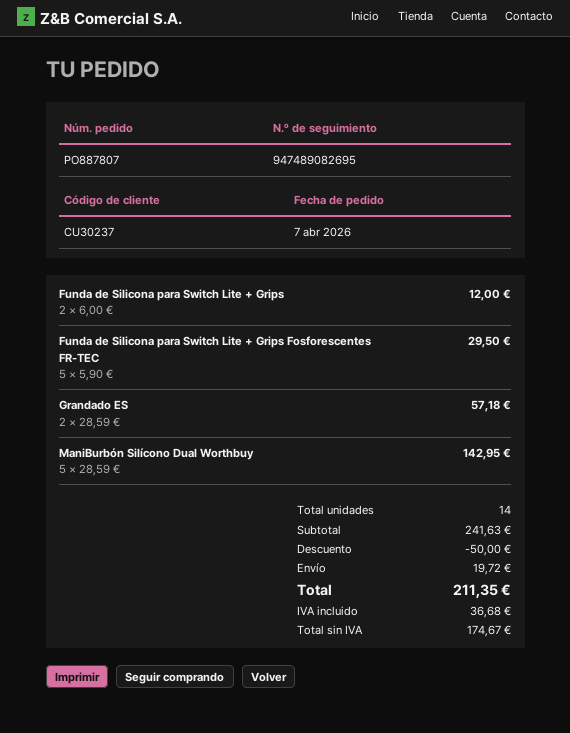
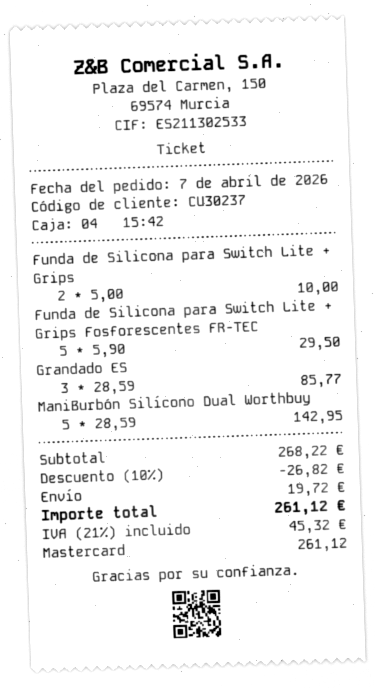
Funda de Silicona para Switch Lite + Grips: 2 x 6.00 = 12.00 -> 2 x 5.00 = 10.00
Grandado ES: 2 x 28.59 = 57.18 -> 3 x 28.59 = 85.77
subtotal: 241.63 -> 268.22
discount: 50.00 -> 26.82
tax: 36.68 -> 45.32
total: 211.35 -> 261.12

